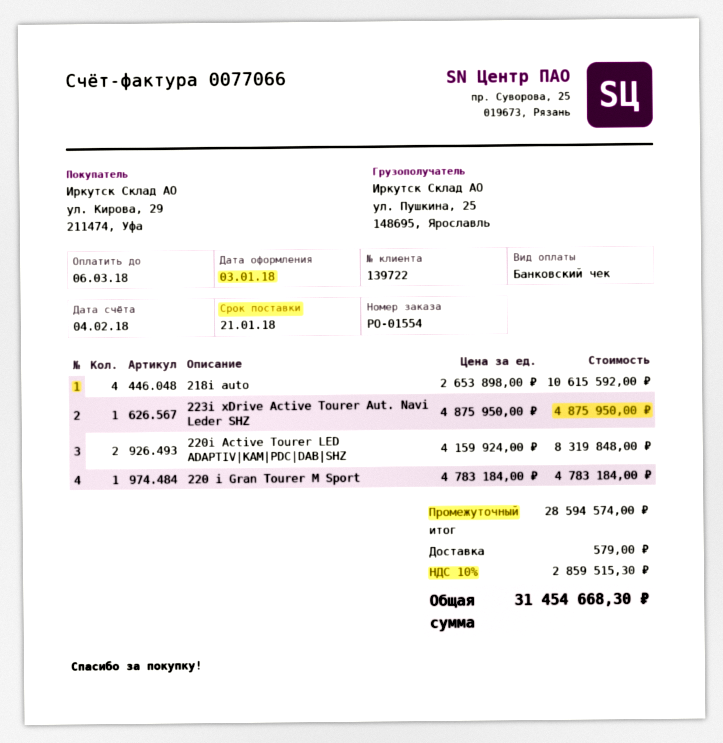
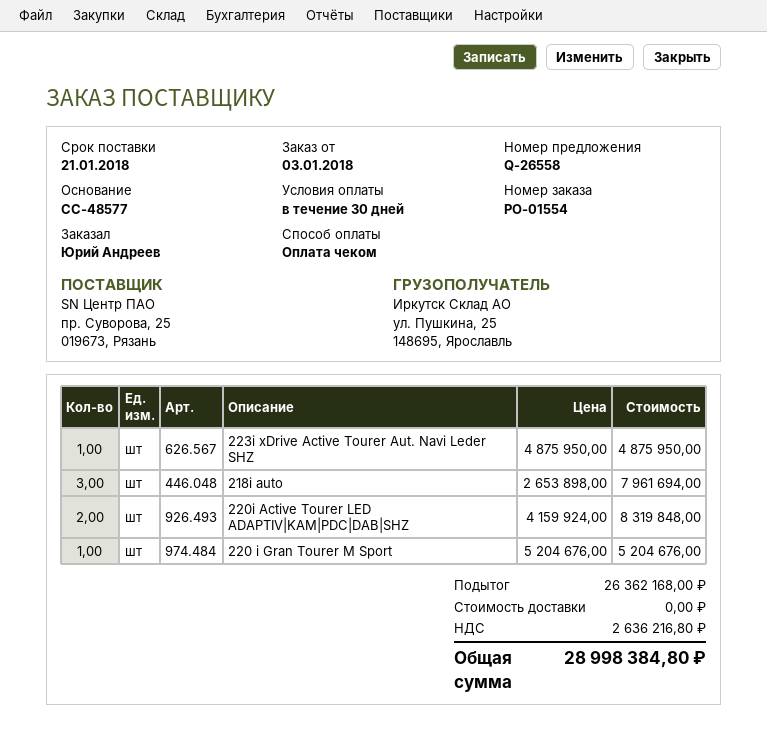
218i auto: 4 x 2653898.00 = 10615592.00 -> 3 x 2653898.00 = 7961694.00
220 i Gran Tourer M Sport: 1 x 4783184.00 = 4783184.00 -> 1 x 5204676.00 = 5204676.00
subtotal: 28594574.00 -> 26362168.00
shipping: 579.00 -> 0.00
tax: 2859515.30 -> 2636216.80
total: 31454668.30 -> 28998384.80

